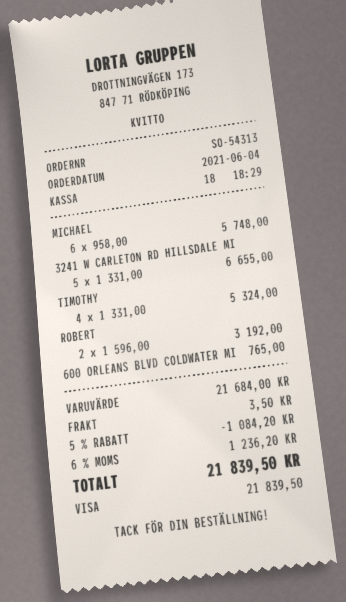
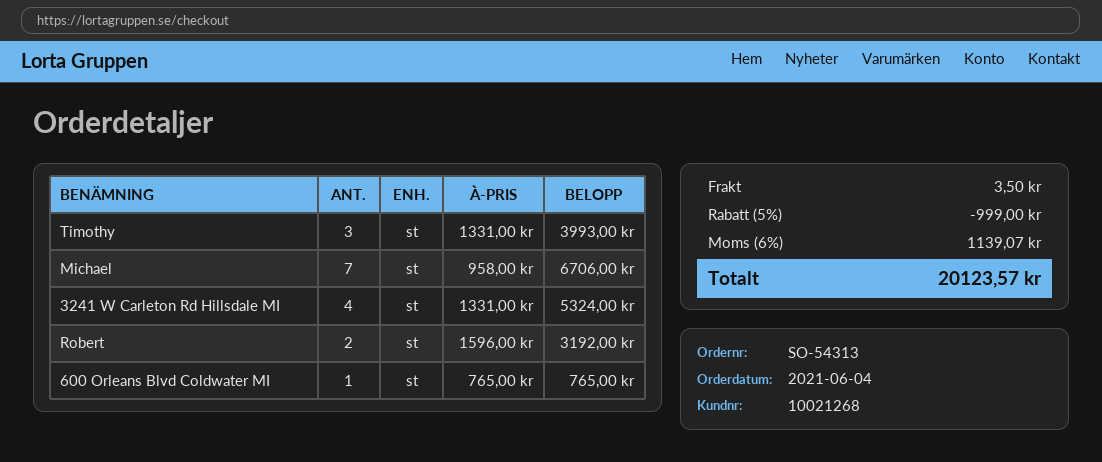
MICHAEL: 6 x 958.00 = 5748.00 -> 7 x 958.00 = 6706.00
3241 W CARLETON RD HILLSDALE MI: 5 x 1331.00 = 6655.00 -> 4 x 1331.00 = 5324.00
TIMOTHY: 4 x 1331.00 = 5324.00 -> 3 x 1331.00 = 3993.00
discount: 5% = 1084.20 -> 5% = 999.00
tax: 6% = 1236.20 -> 6% = 1139.07
total: 21839.50 -> 20123.57

